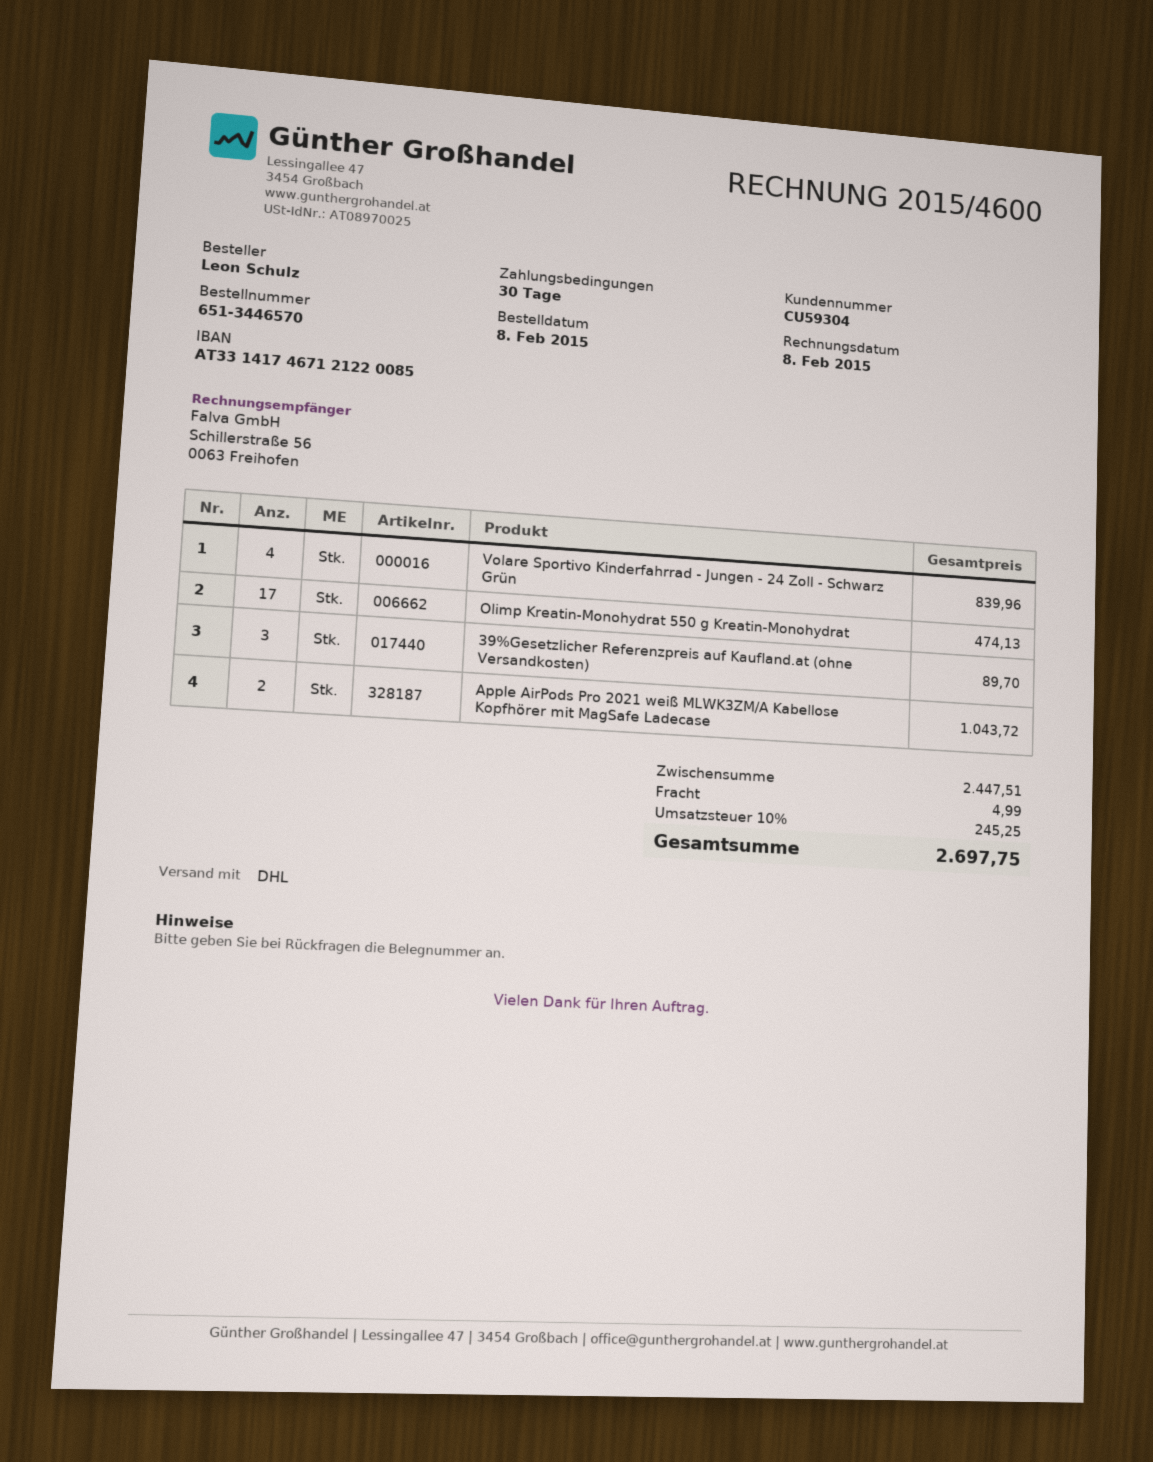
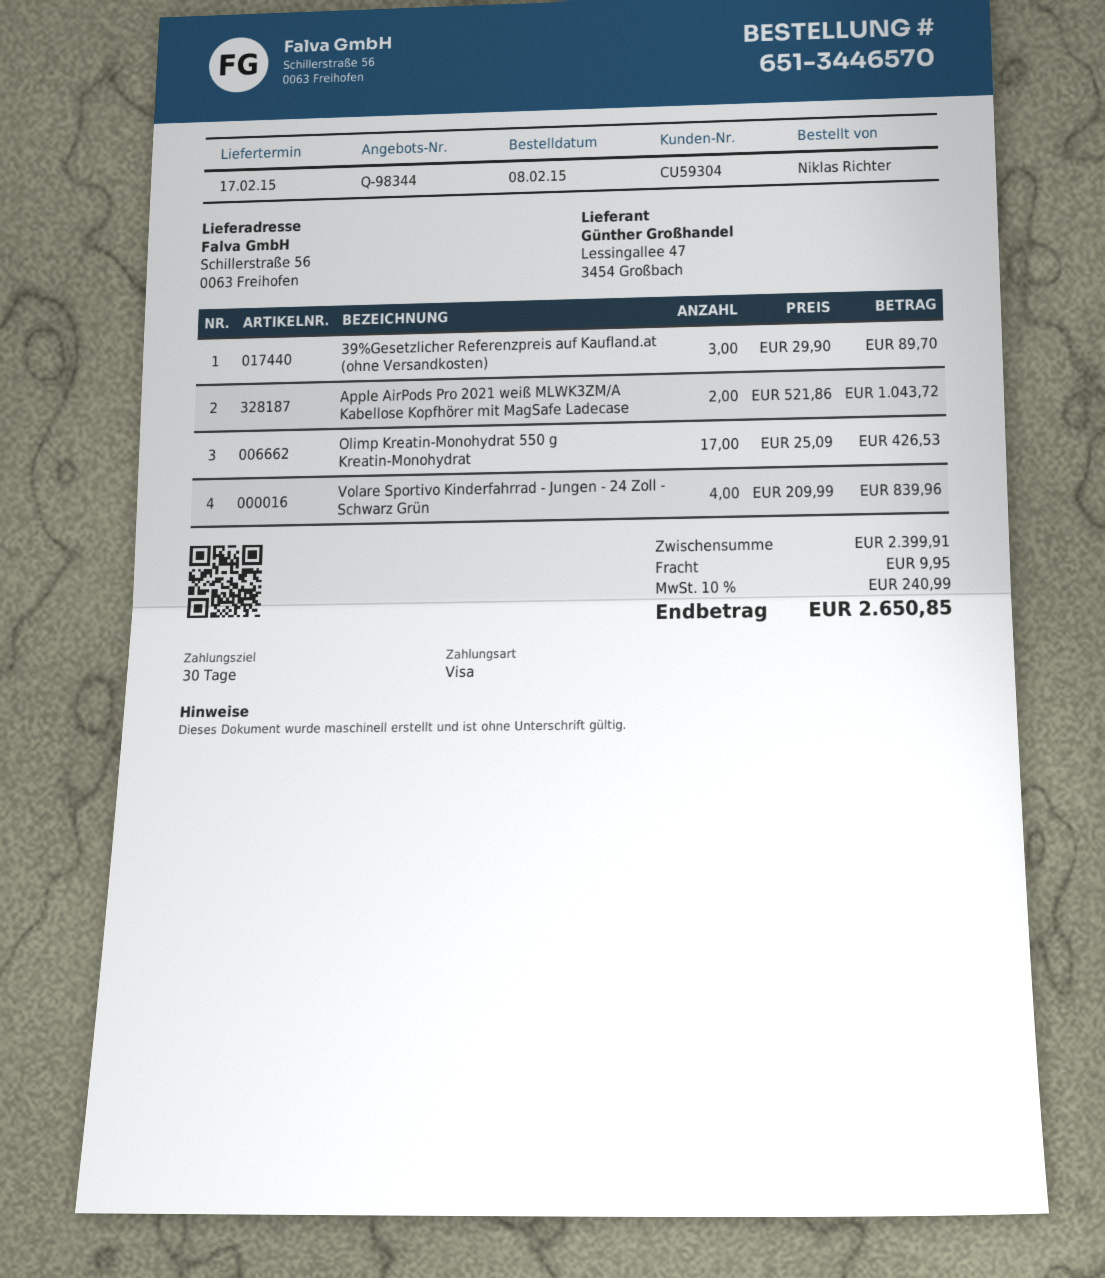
ordered by: Leon Schulz -> Niklas Richter
Olimp Kreatin-Monohydrat 550 g Kreatin-Monohydrat: 17 for 474.13 -> 17 for 426.53
subtotal: 2447.51 -> 2399.91
shipping: 4.99 -> 9.95
tax: 10% = 245.25 -> 10% = 240.99
total: 2697.75 -> 2650.85

